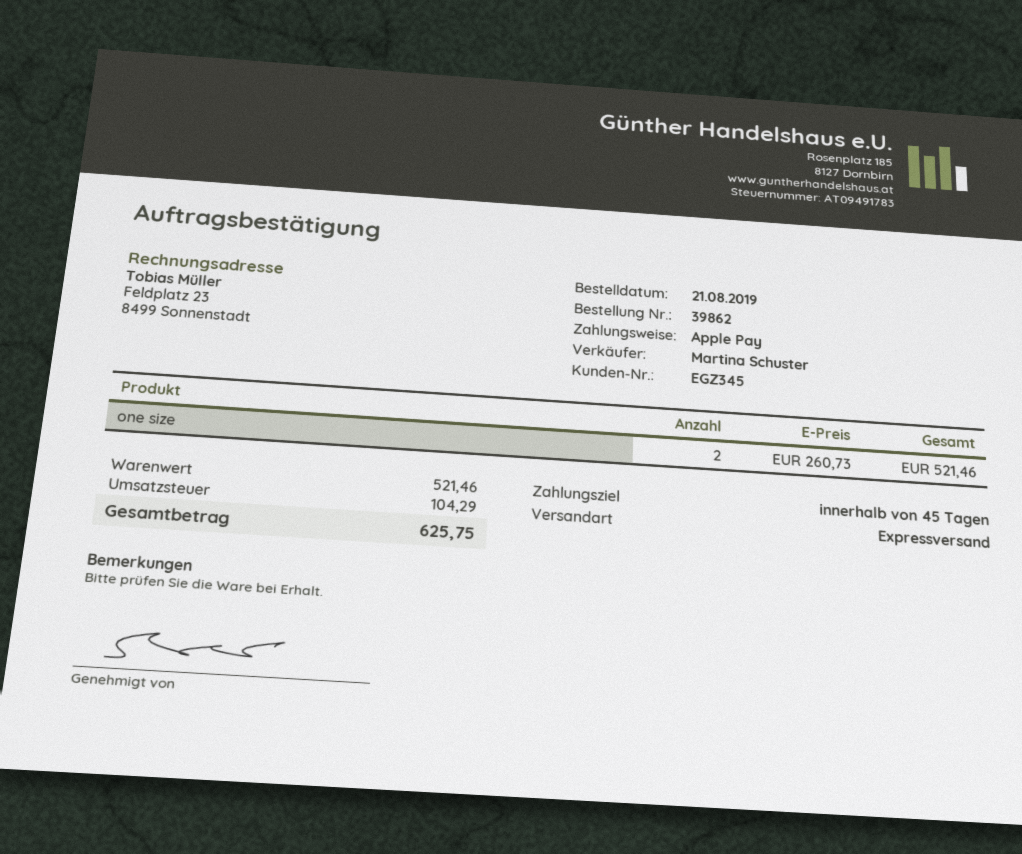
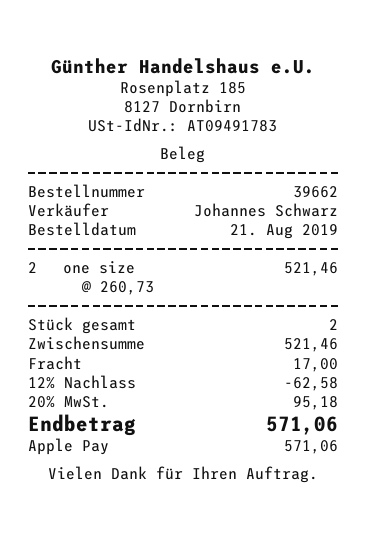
order number: 39862 -> 39662
sales rep: Martina Schuster -> Johannes Schwarz
discount: none -> 12% = 62.58
shipping: none -> 17.00
tax: 104.29 -> 95.18
total: 625.75 -> 571.06

